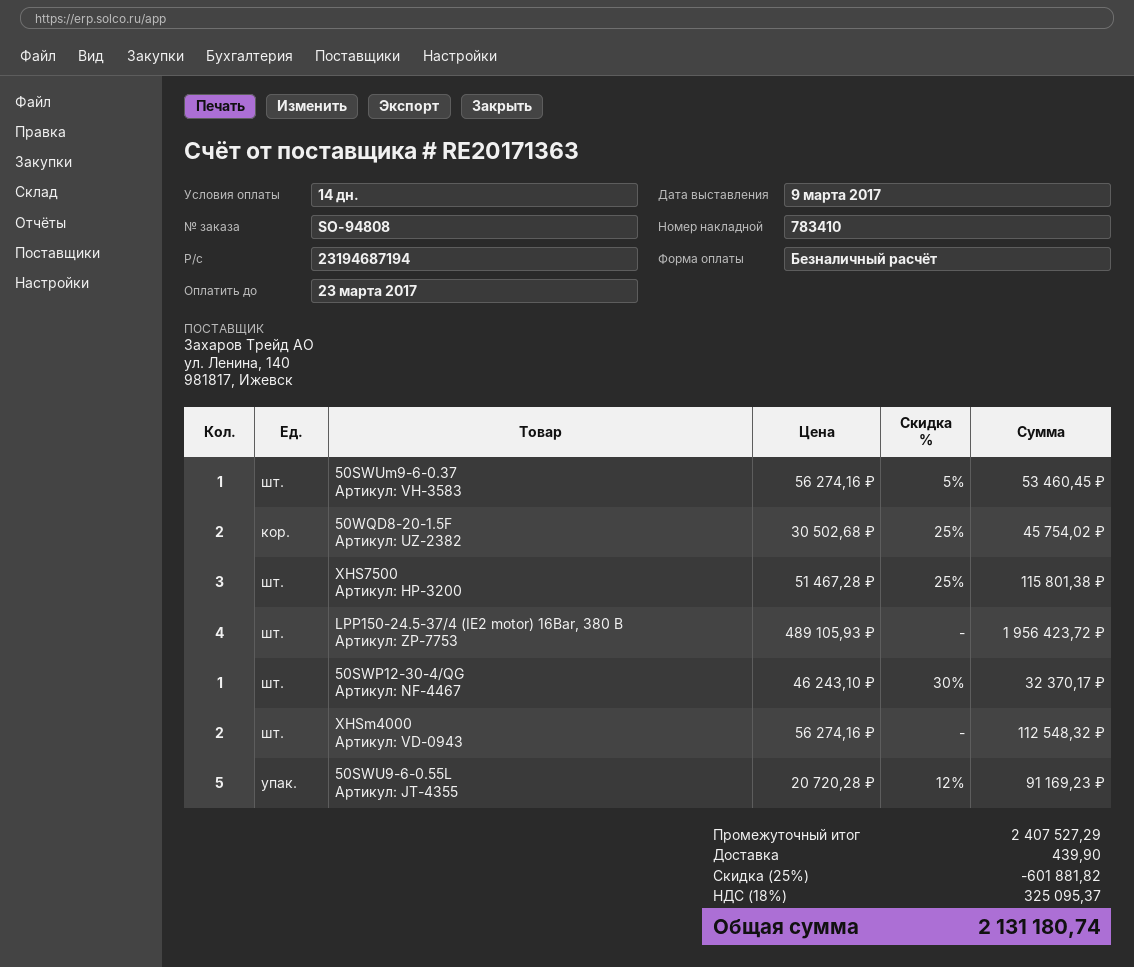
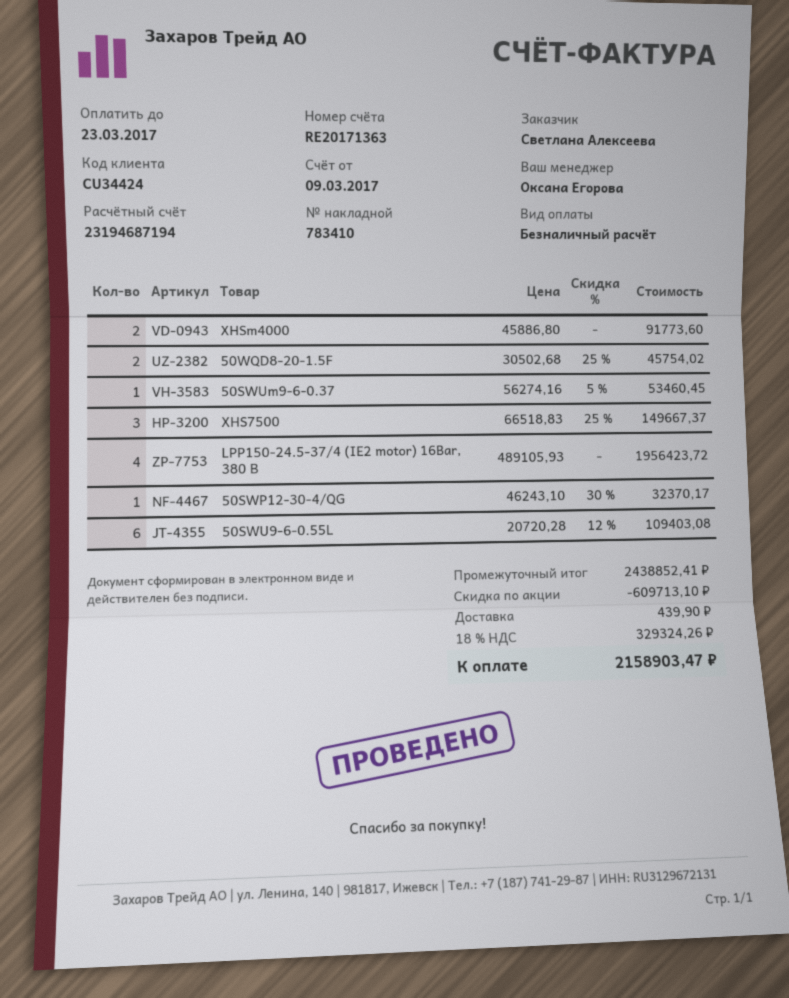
XHS7500: 3 x 51467.28 - 25% = 115801.38 -> 3 x 66518.83 - 25% = 149667.37
XHSm4000: 2 x 56274.16 = 112548.32 -> 2 x 45886.80 = 91773.60
50SWU9-6-0.55L: 5 x 20720.28 - 12% = 91169.23 -> 6 x 20720.28 - 12% = 109403.08
subtotal: 2407527.29 -> 2438852.41
discount: 601881.82 -> 609713.10
tax: 18% = 325095.37 -> 18% = 329324.26
total: 2131180.74 -> 2158903.47

